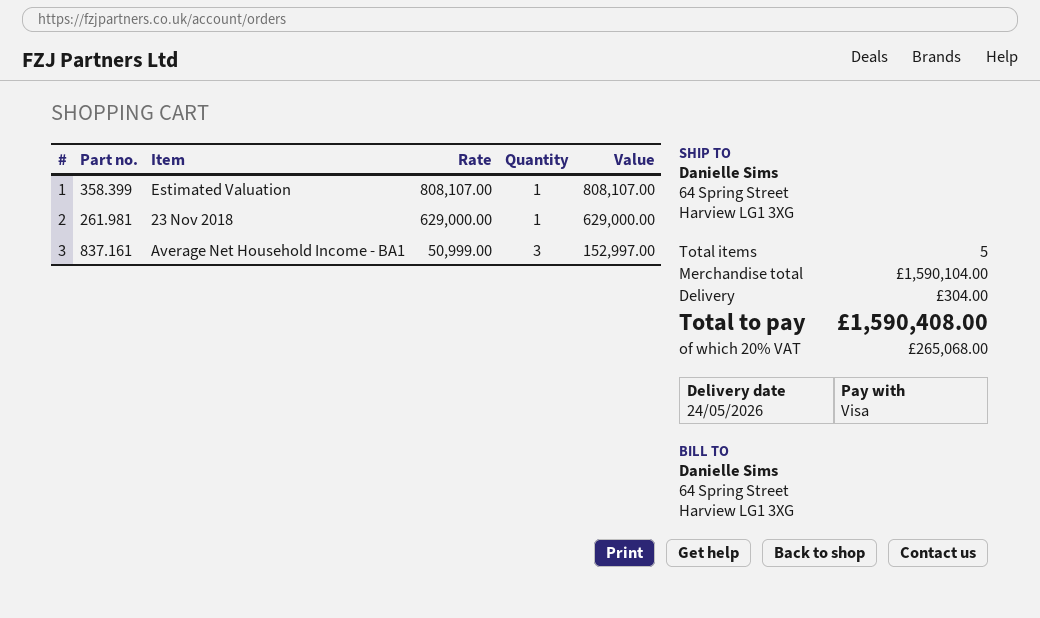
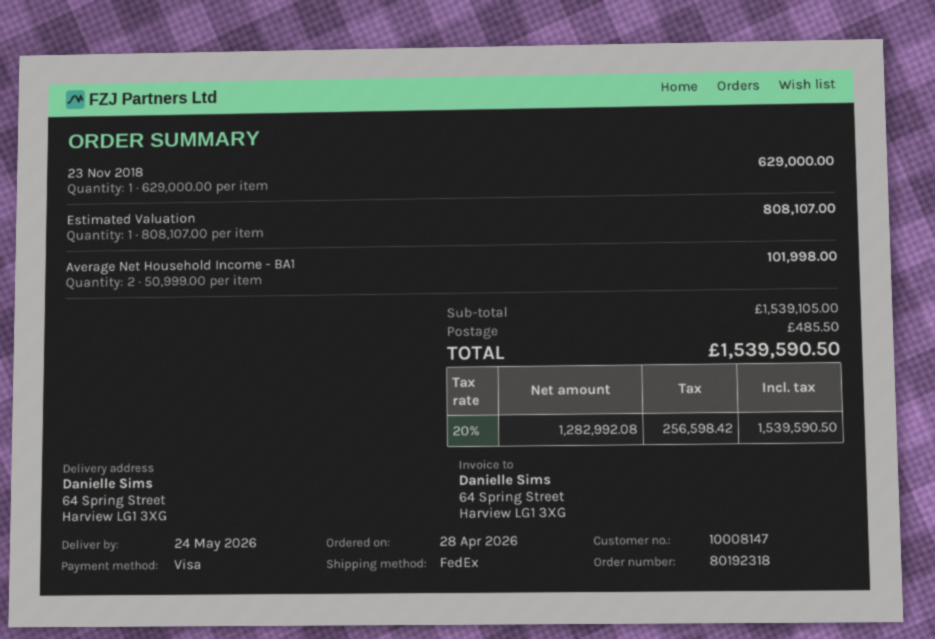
Average Net Household Income - BA1: 3 x 50999.00 = 152997.00 -> 2 x 50999.00 = 101998.00
subtotal: 1590104.00 -> 1539105.00
shipping: 304.00 -> 485.50
tax: 20% = 265068.00 -> 20% = 256598.42
total: 1590408.00 -> 1539590.50

